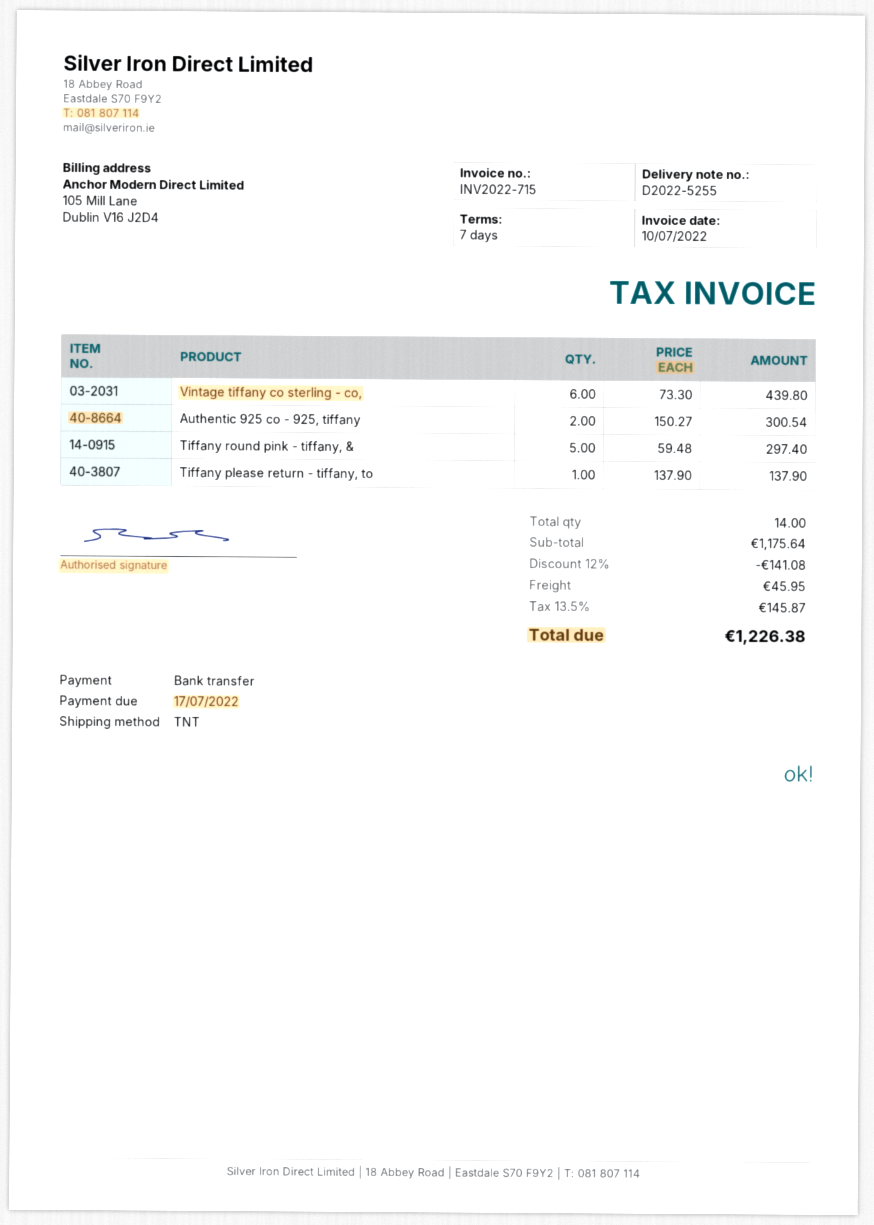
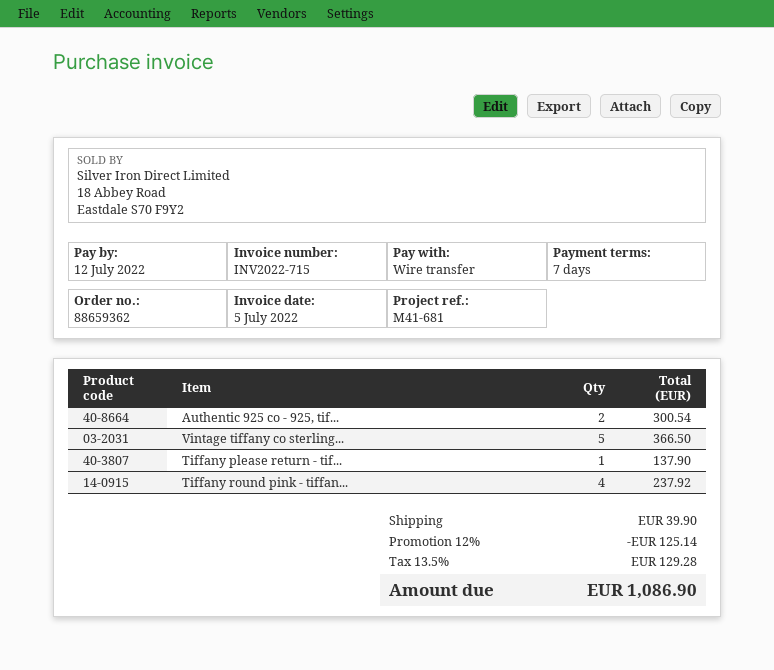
invoice date: 2022-07-10 -> 2022-07-05
due date: 2022-07-17 -> 2022-07-12
Vintage tiffany co sterling - co,: 6 for 439.80 -> 5 for 366.50
Tiffany round pink - tiffany, &: 5 for 297.40 -> 4 for 237.92
discount: 12% = 141.08 -> 12% = 125.14
shipping: 45.95 -> 39.90
tax: 13.5% = 145.87 -> 13.5% = 129.28
total: 1226.38 -> 1086.90

